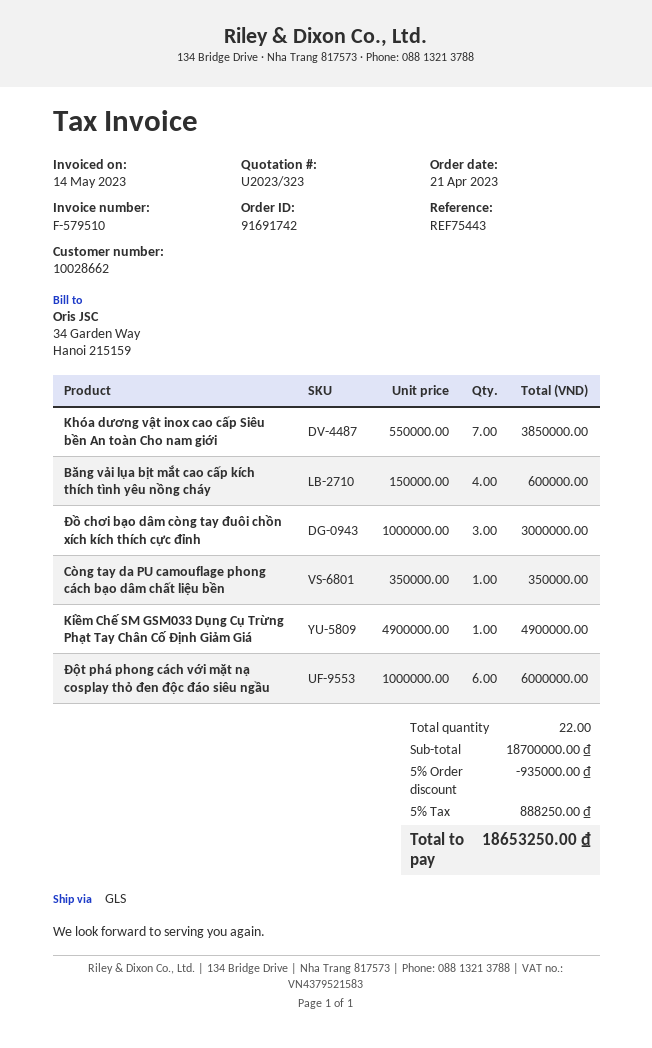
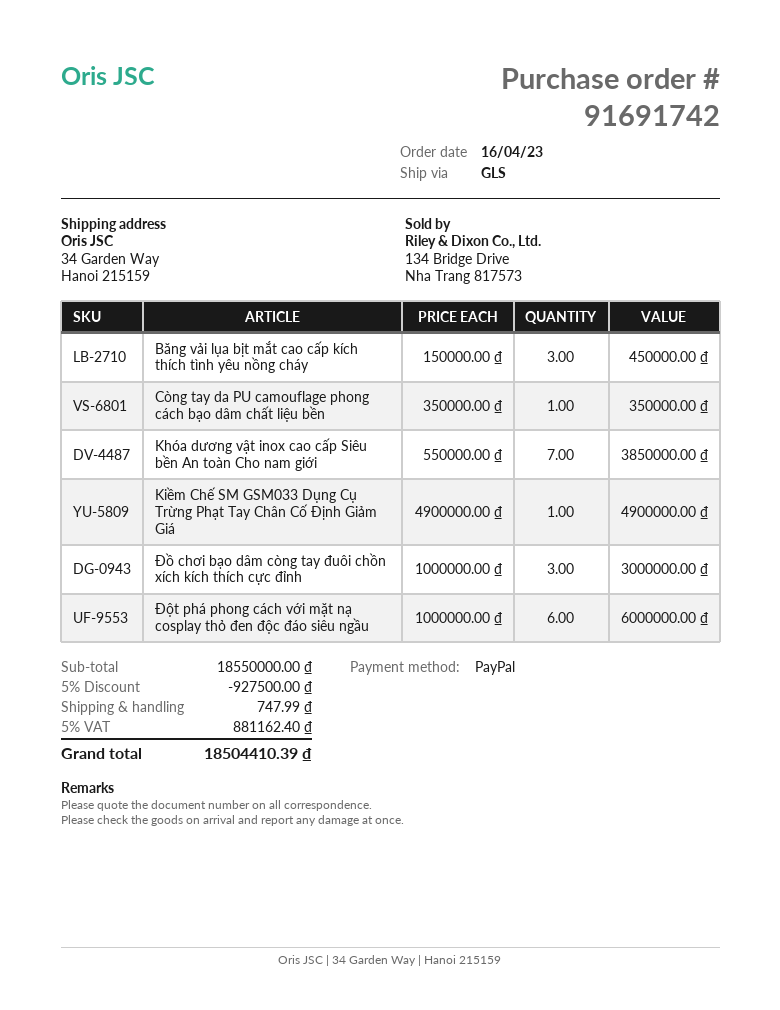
order date: 2023-04-21 -> 2023-04-16
Băng vải lụa bịt mắt cao cấp kích thích tình yêu nồng cháy: 4 x 150000.00 = 600000.00 -> 3 x 150000.00 = 450000.00
subtotal: 18700000.00 -> 18550000.00
discount: 5% = 935000.00 -> 5% = 927500.00
shipping: none -> 747.99
tax: 5% = 888250.00 -> 5% = 881162.40
total: 18653250.00 -> 18504410.39

